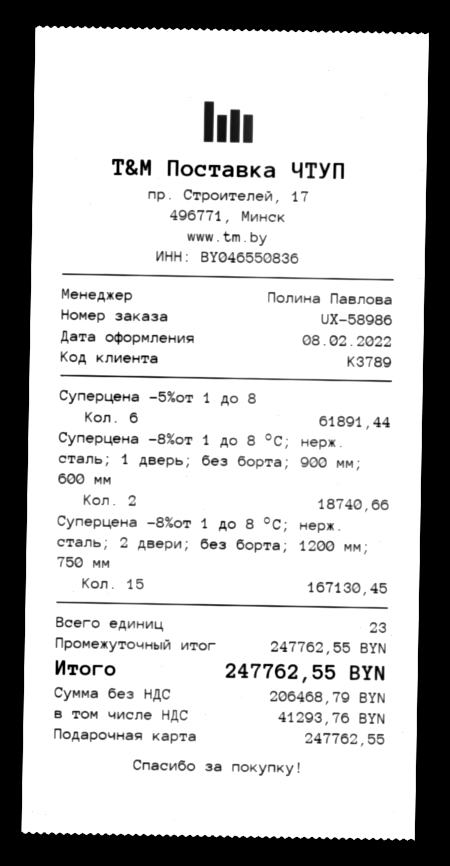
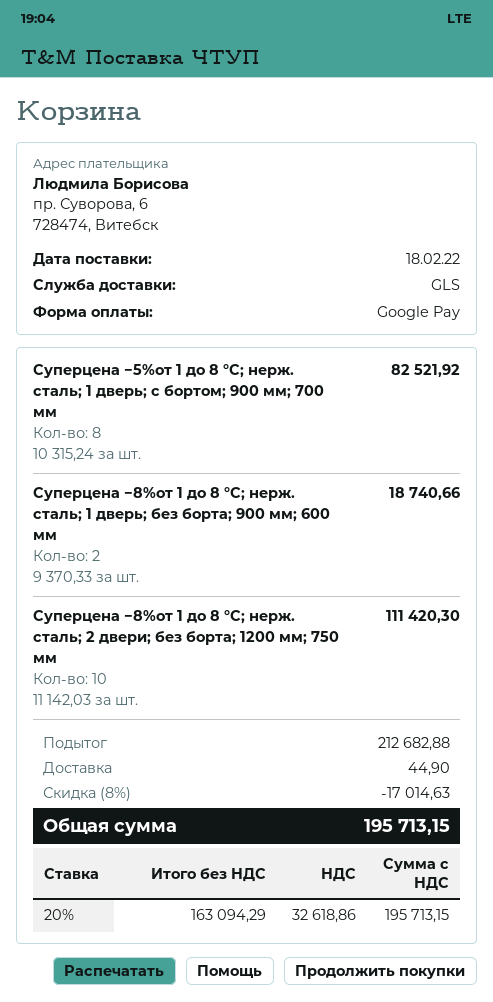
payment method: gift card -> Google Pay
Суперцена −5%от 1 до 8: 6 for 61891.44 -> 8 for 82521.92
Суперцена −8%от 1 до 8 °С; нерж. сталь; 2 двери; без борта; 1200 мм; 750 мм: 15 for 167130.45 -> 10 for 111420.30
subtotal: 247762.55 -> 212682.88
discount: none -> 8% = 17014.63
shipping: none -> 44.90
net: 206468.79 -> 163094.29
tax: 41293.76 -> 32618.86
total: 247762.55 -> 195713.15

